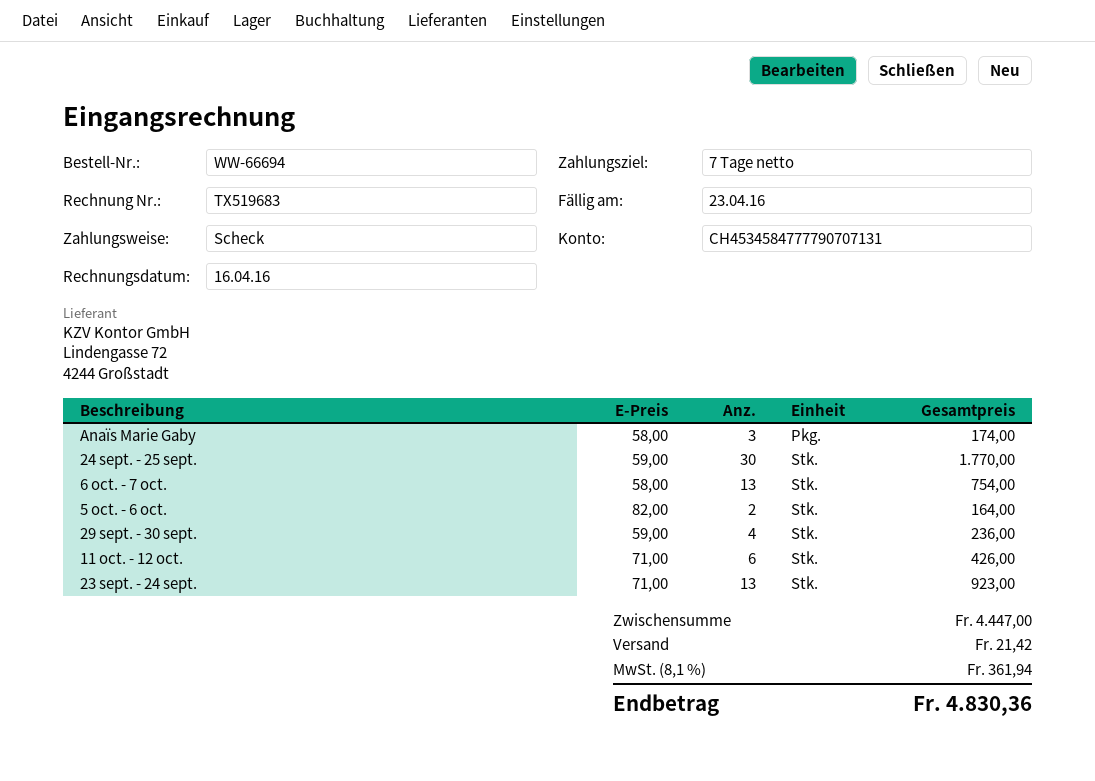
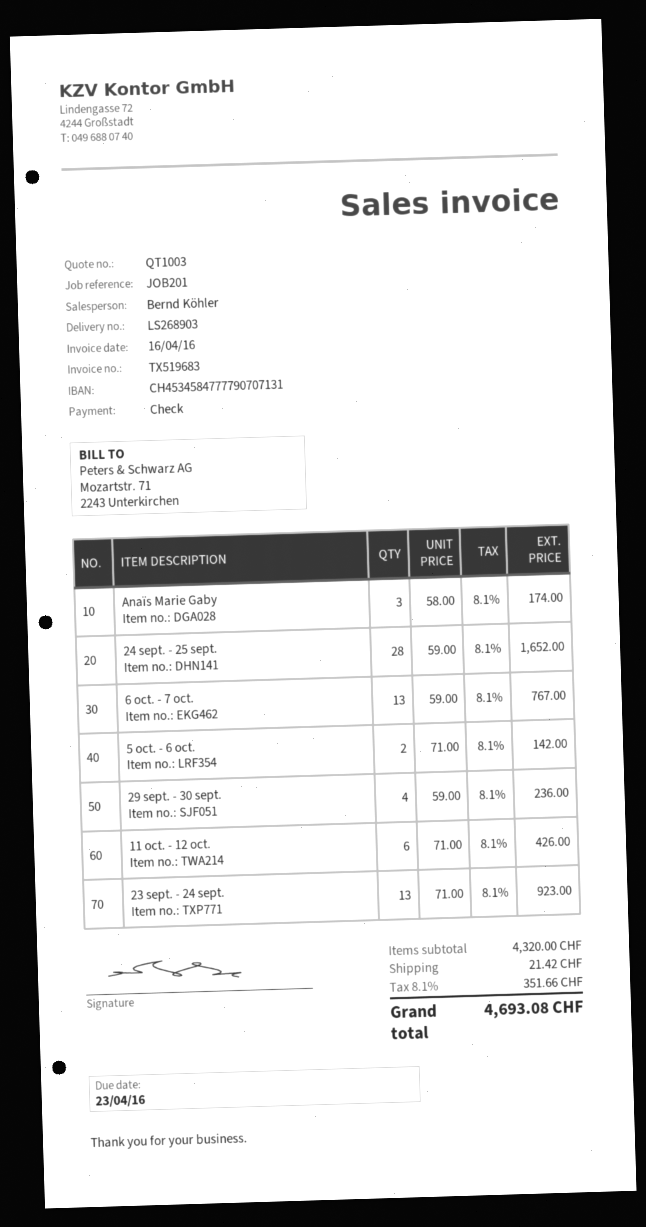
24 sept. - 25 sept.: 30 x 59.00 = 1770.00 -> 28 x 59.00 = 1652.00
6 oct. - 7 oct.: 13 x 58.00 = 754.00 -> 13 x 59.00 = 767.00
5 oct. - 6 oct.: 2 x 82.00 = 164.00 -> 2 x 71.00 = 142.00
subtotal: 4447.00 -> 4320.00
tax: 8.1% = 361.94 -> 8.1% = 351.66
total: 4830.36 -> 4693.08

